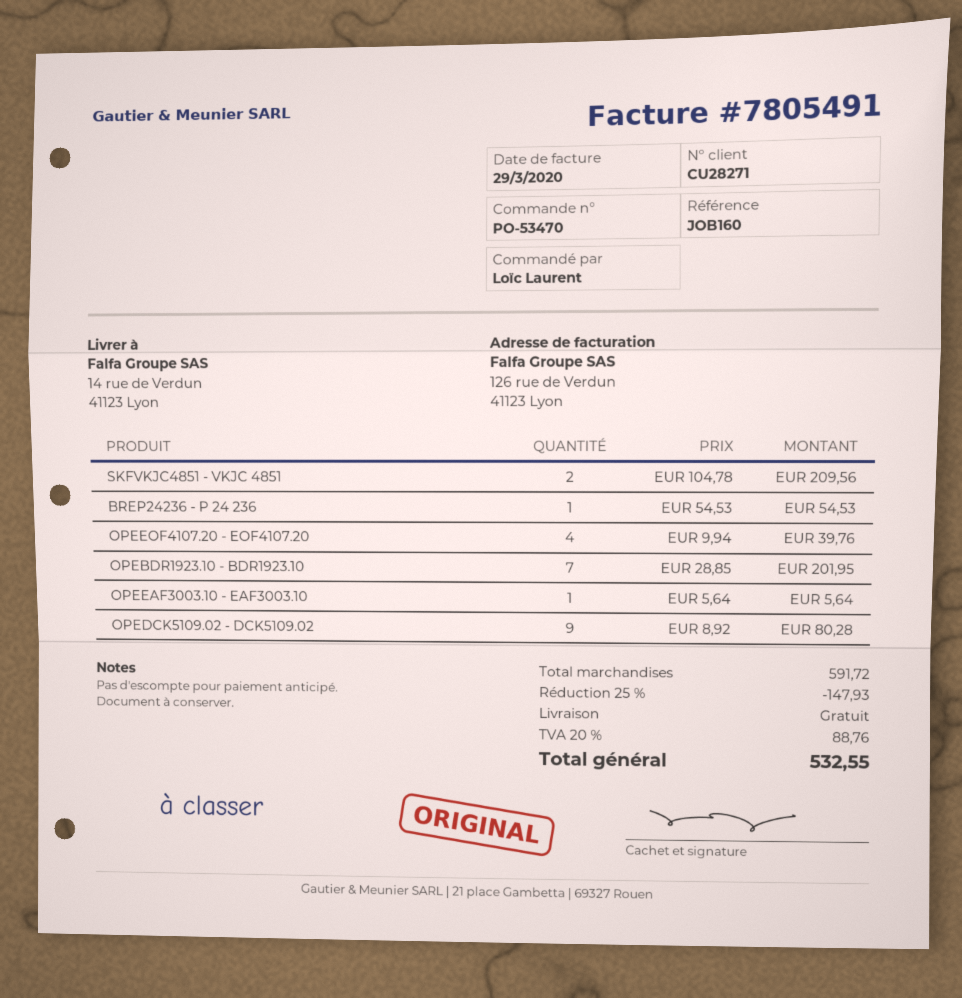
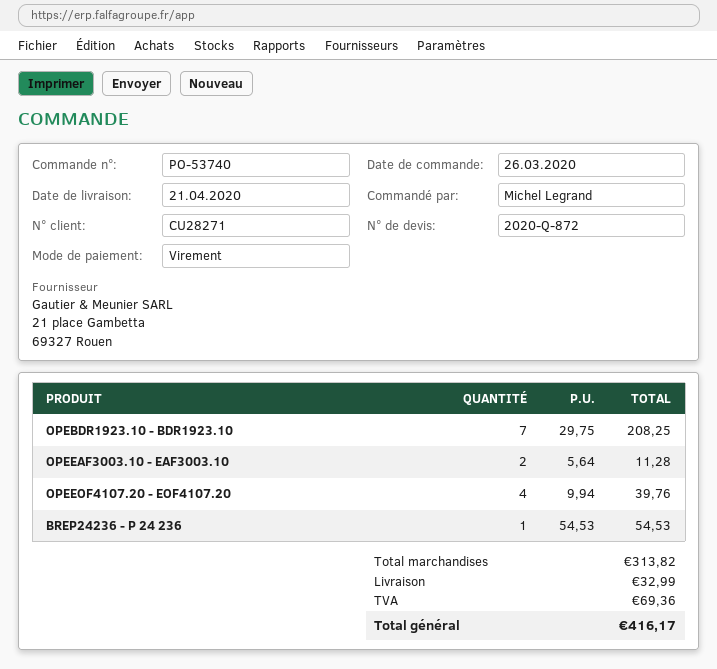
order number: PO-53470 -> PO-53740
ordered by: Loïc Laurent -> Michel Legrand
SKFVKJC4851 - VKJC 4851: 2 x 104.78 = 209.56 -> none
OPEBDR1923.10 - BDR1923.10: 7 x 28.85 = 201.95 -> 7 x 29.75 = 208.25
OPEEAF3003.10 - EAF3003.10: 1 x 5.64 = 5.64 -> 2 x 5.64 = 11.28
OPEDCK5109.02 - DCK5109.02: 9 x 8.92 = 80.28 -> none
subtotal: 591.72 -> 313.82
discount: 25% = 147.93 -> none
shipping: 0.00 -> 32.99
tax: 88.76 -> 69.36
total: 532.55 -> 416.17

